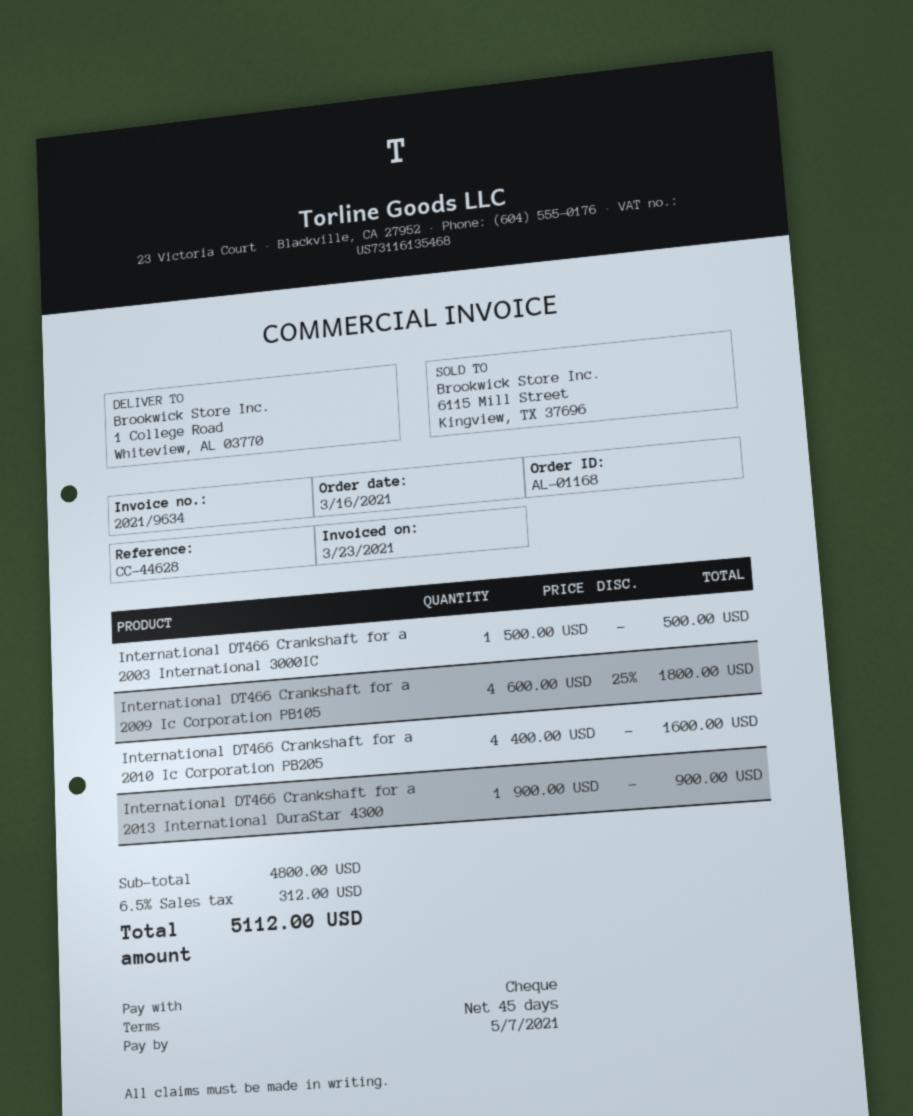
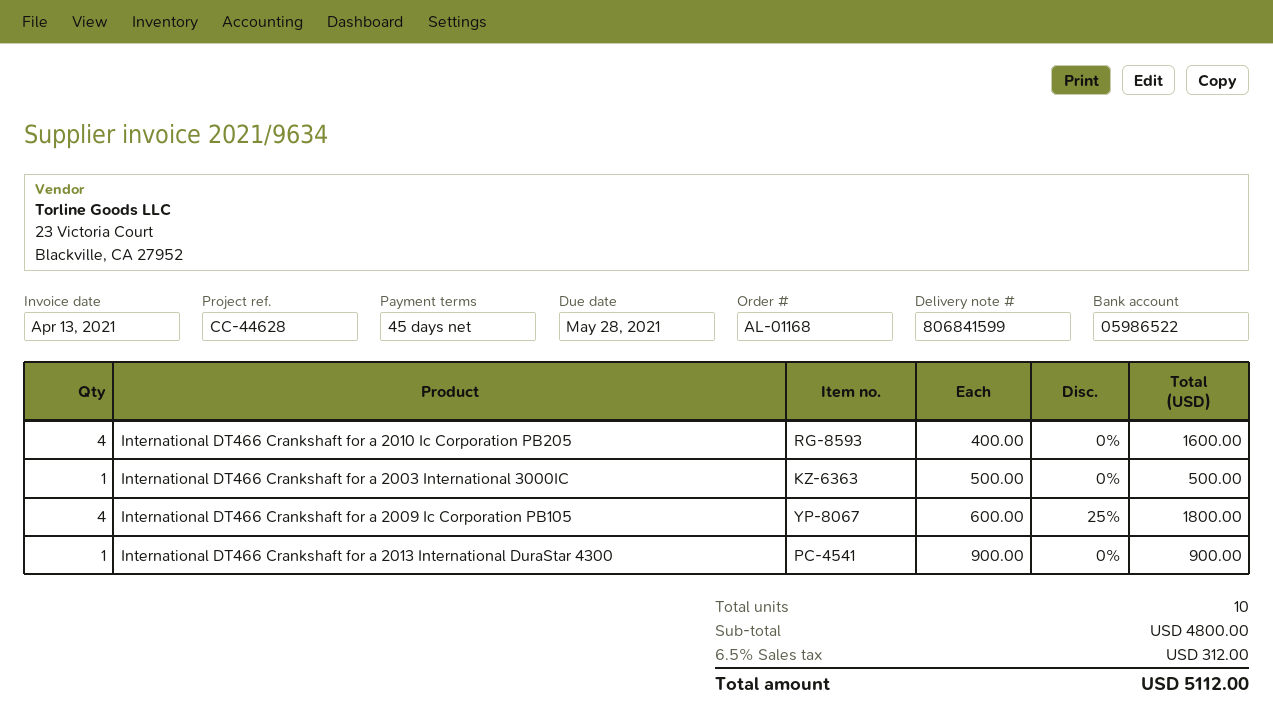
invoice date: 2021-03-23 -> 2021-04-13
due date: 2021-05-07 -> 2021-05-28

